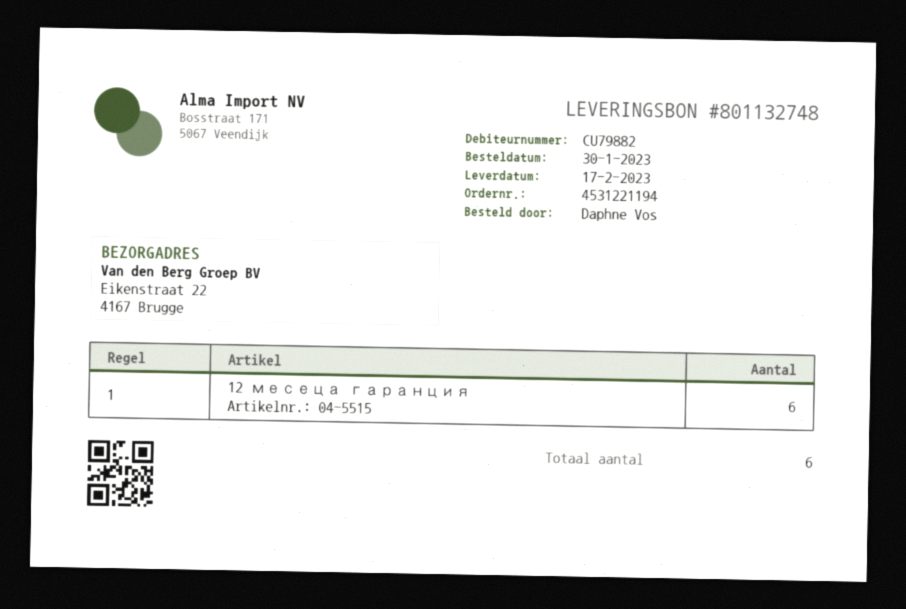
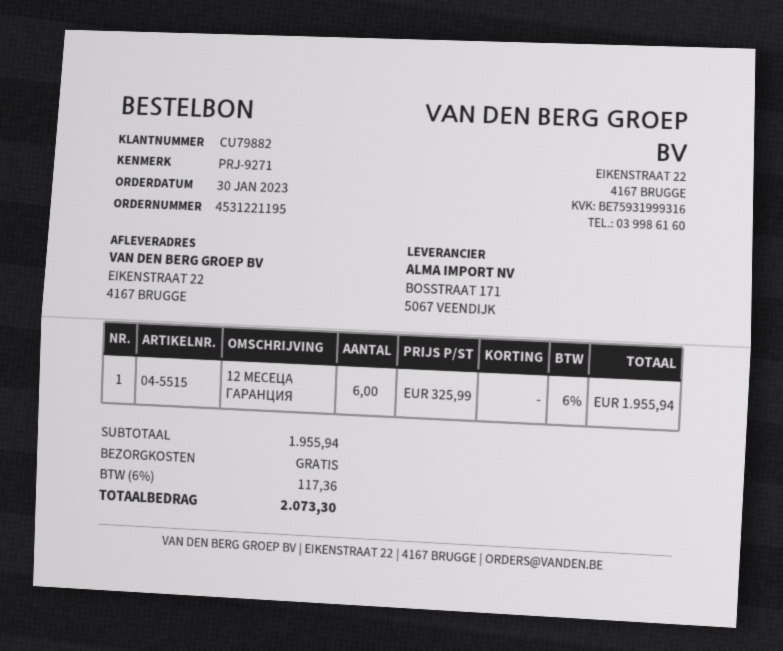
order number: 4531221194 -> 4531221195

